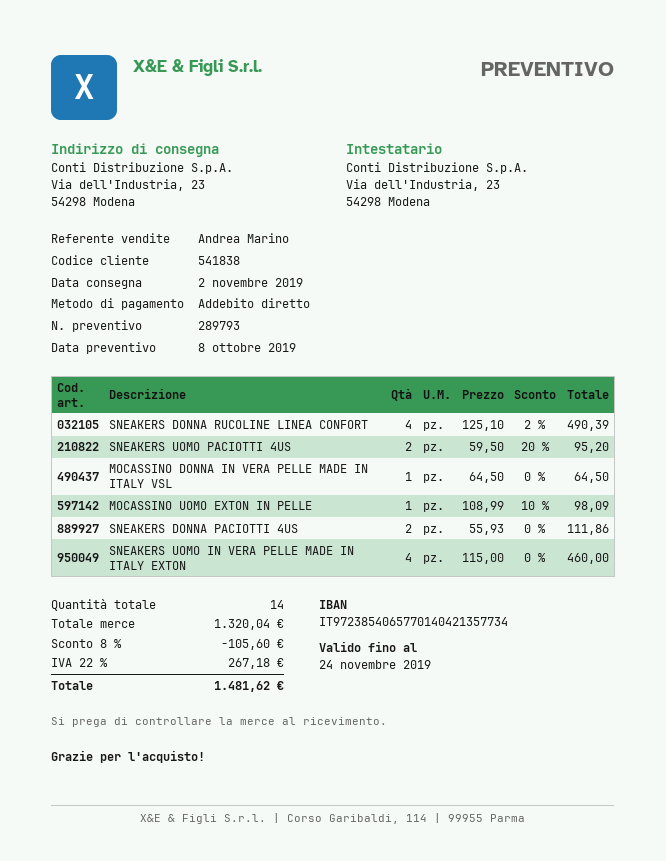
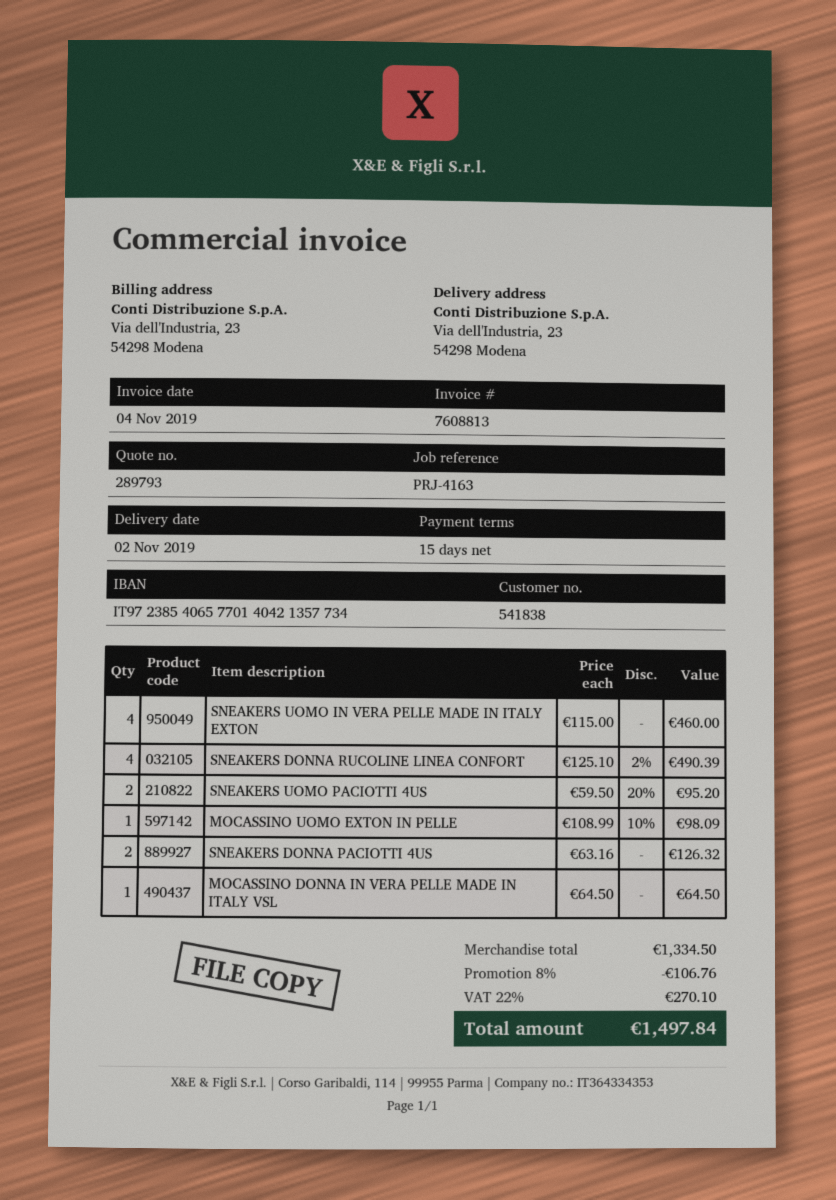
SNEAKERS DONNA PACIOTTI 4US: 2 x 55.93 = 111.86 -> 2 x 63.16 = 126.32
subtotal: 1320.04 -> 1334.50
discount: 8% = 105.60 -> 8% = 106.76
tax: 22% = 267.18 -> 22% = 270.10
total: 1481.62 -> 1497.84

